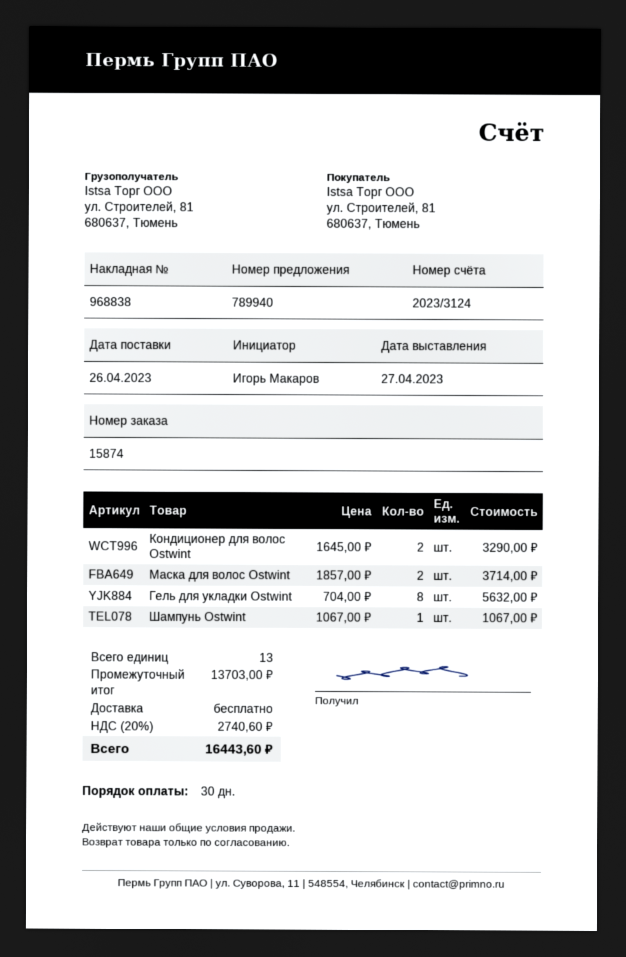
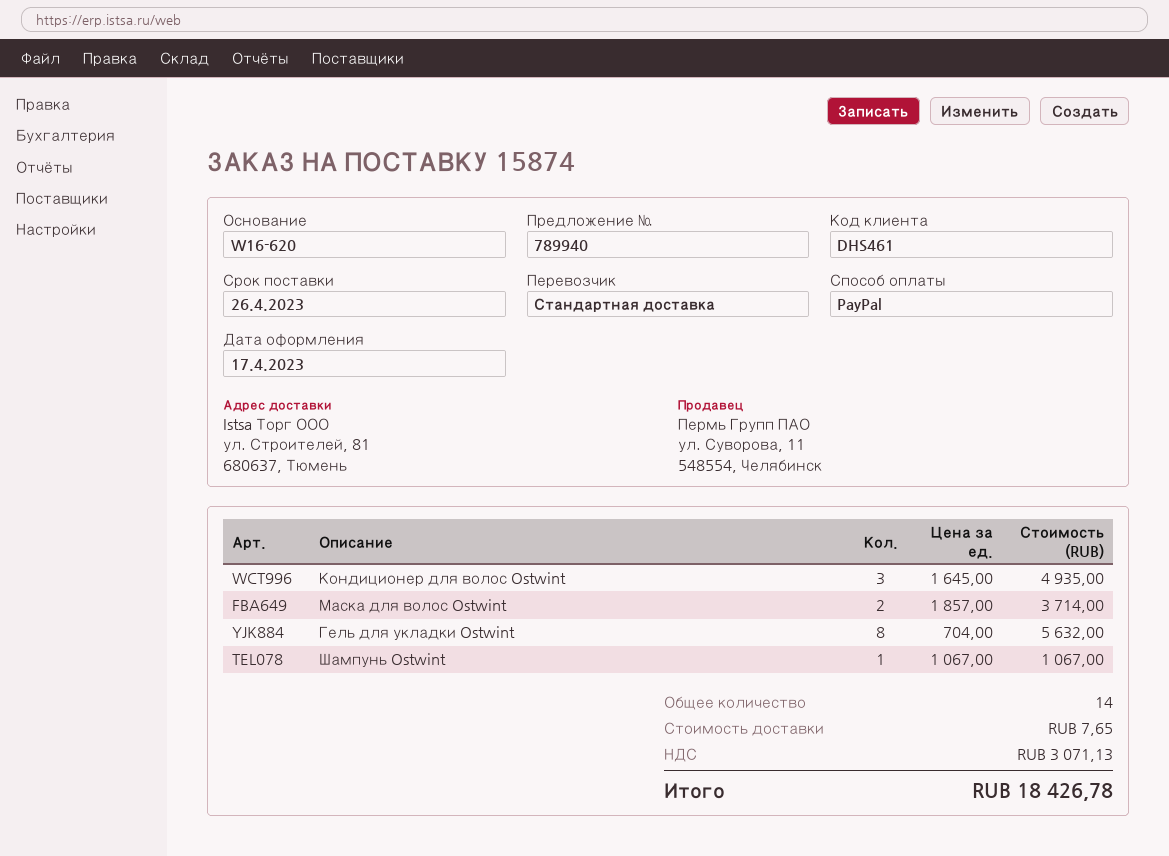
Кондиционер для волос Ostwint: 2 x 1645.00 = 3290.00 -> 3 x 1645.00 = 4935.00
total quantity: 13 -> 14
shipping: 0.00 -> 7.65
tax: 2740.60 -> 3071.13
total: 16443.60 -> 18426.78

